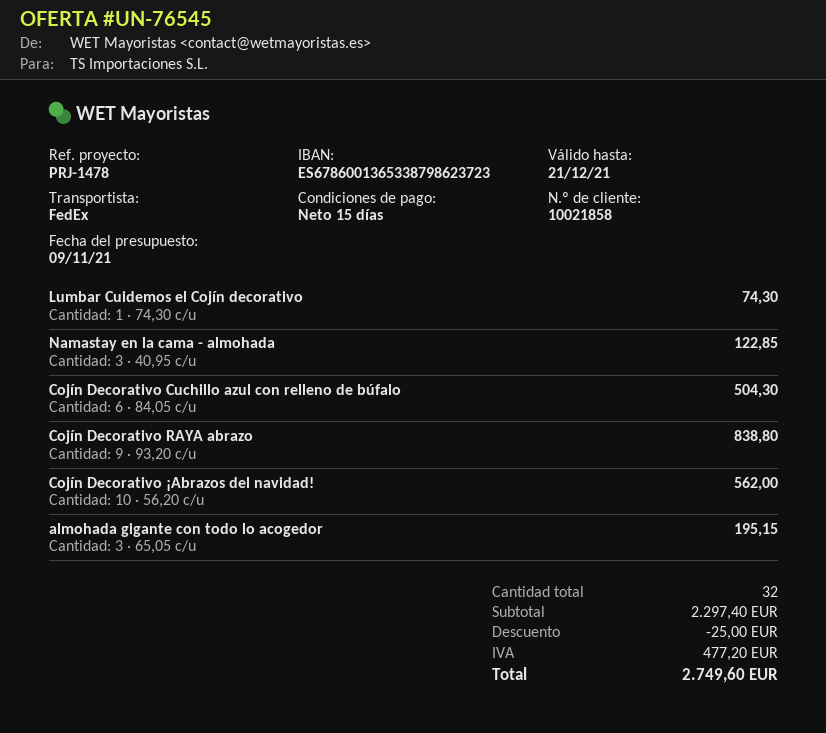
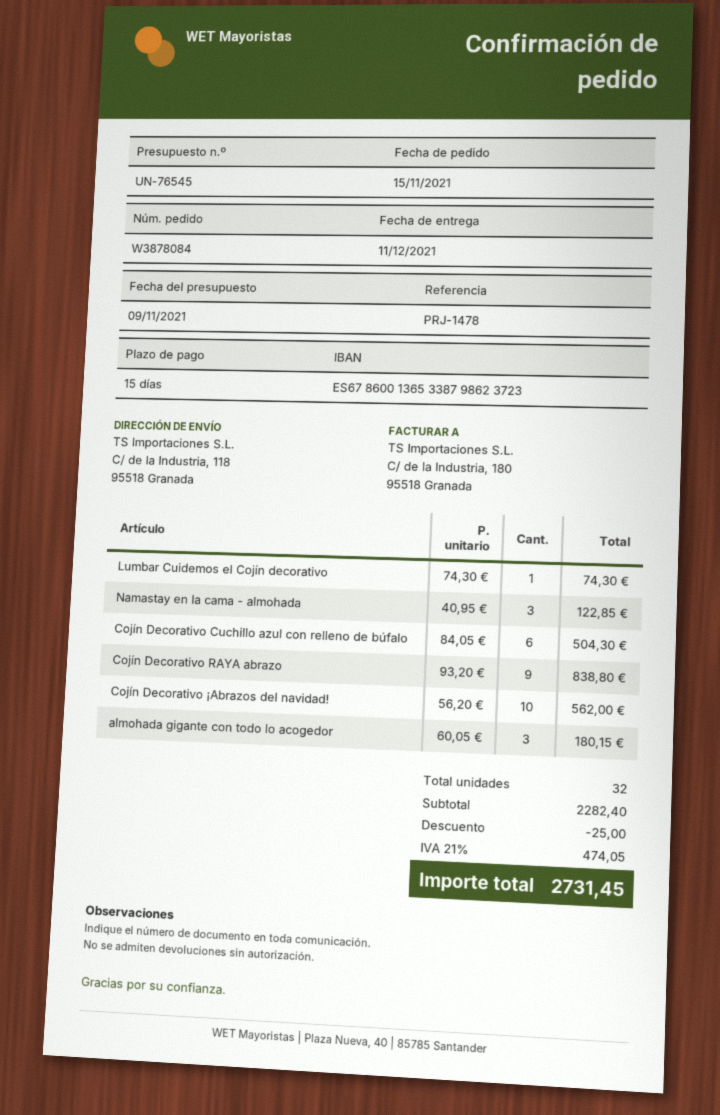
almohada gigante con todo lo acogedor: 3 x 65.05 = 195.15 -> 3 x 60.05 = 180.15
subtotal: 2297.40 -> 2282.40
tax: 477.20 -> 474.05
total: 2749.60 -> 2731.45

